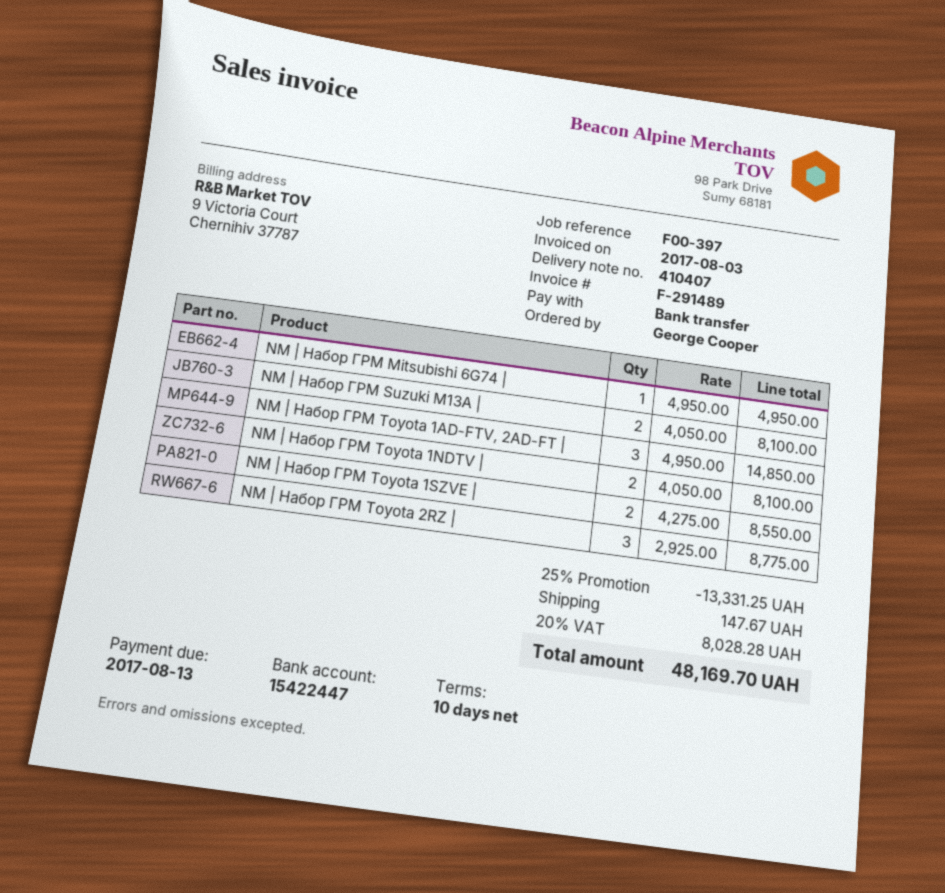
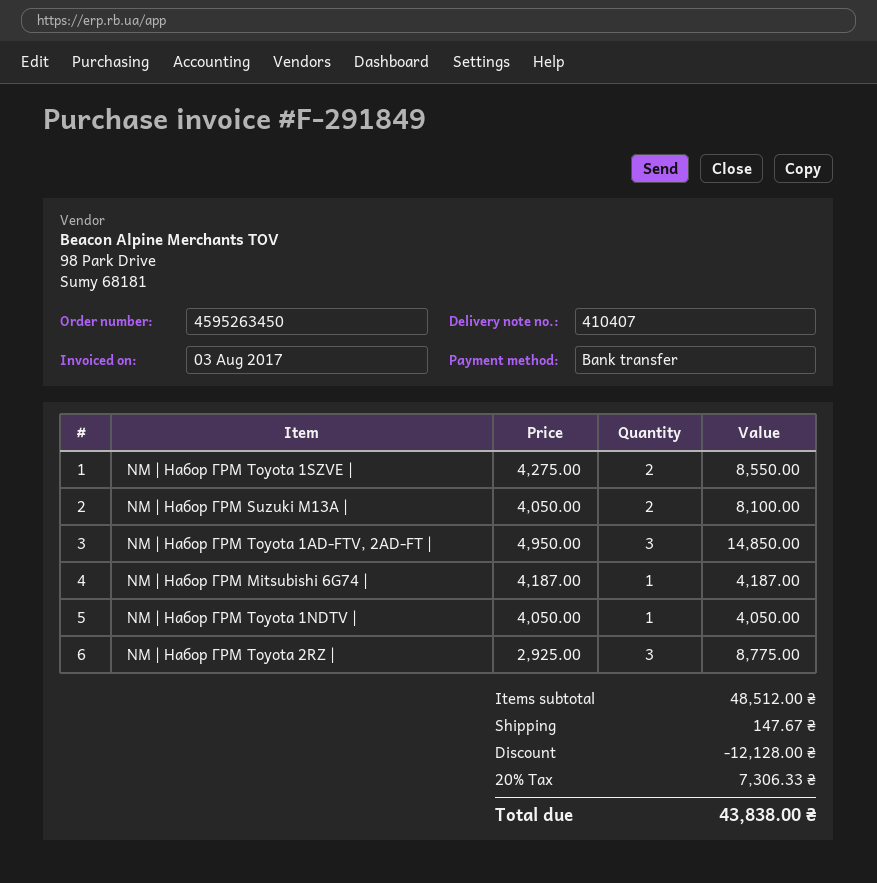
invoice number: F-291489 -> F-291849
NM | Набор ГРМ Mitsubishi 6G74 |: 1 x 4950.00 = 4950.00 -> 1 x 4187.00 = 4187.00
NM | Набор ГРМ Toyota 1NDTV |: 2 x 4050.00 = 8100.00 -> 1 x 4050.00 = 4050.00
discount: 13331.25 -> 12128.00
tax: 20% = 8028.28 -> 20% = 7306.33
total: 48169.70 -> 43838.00

